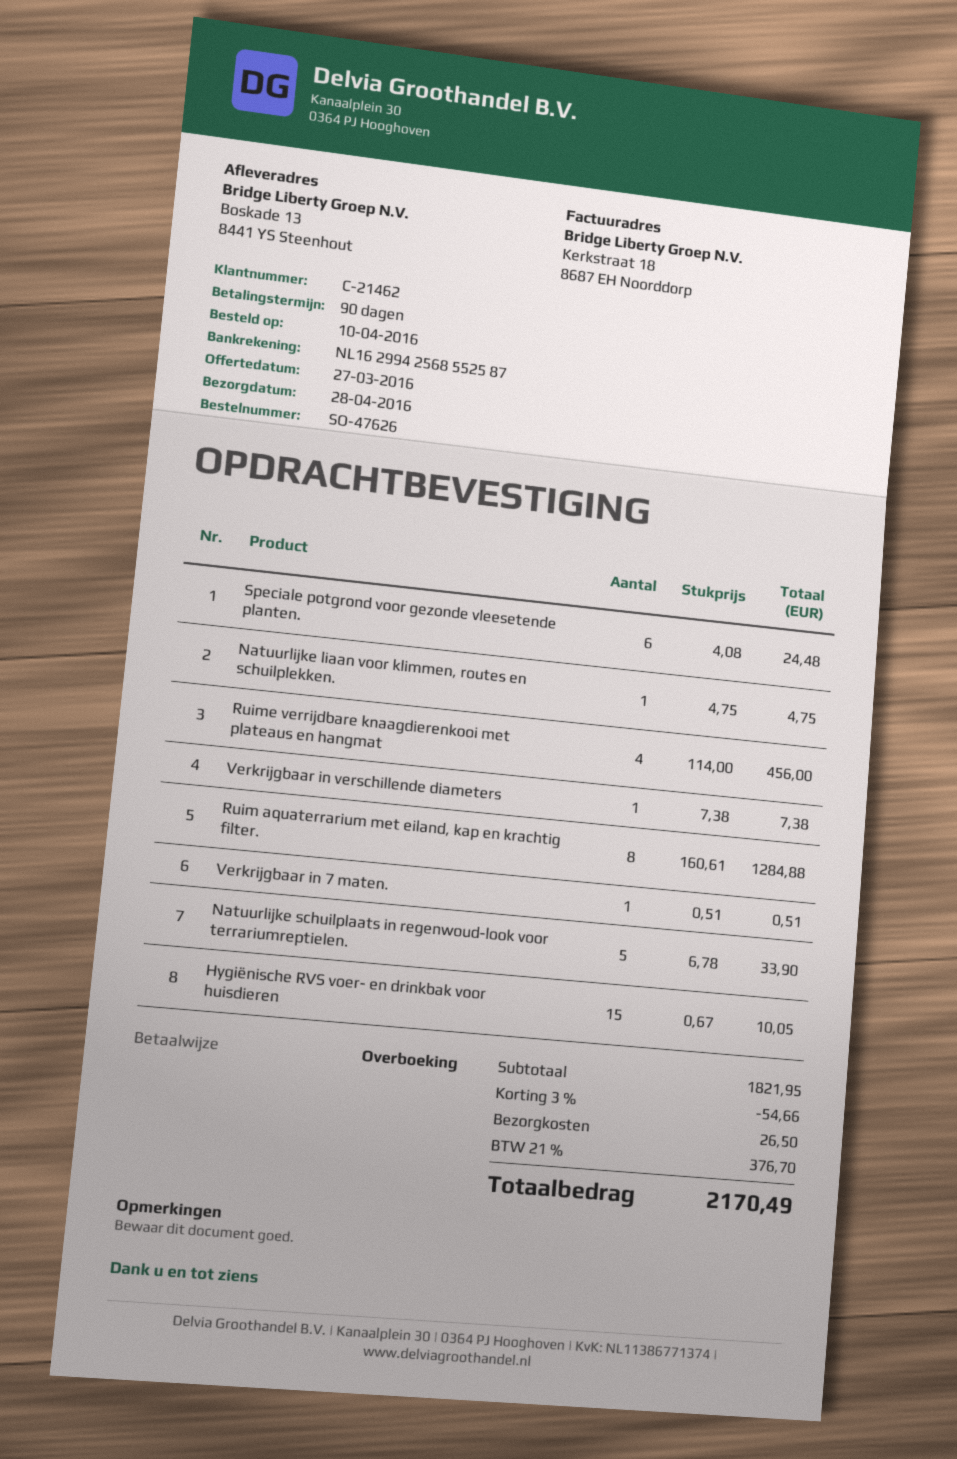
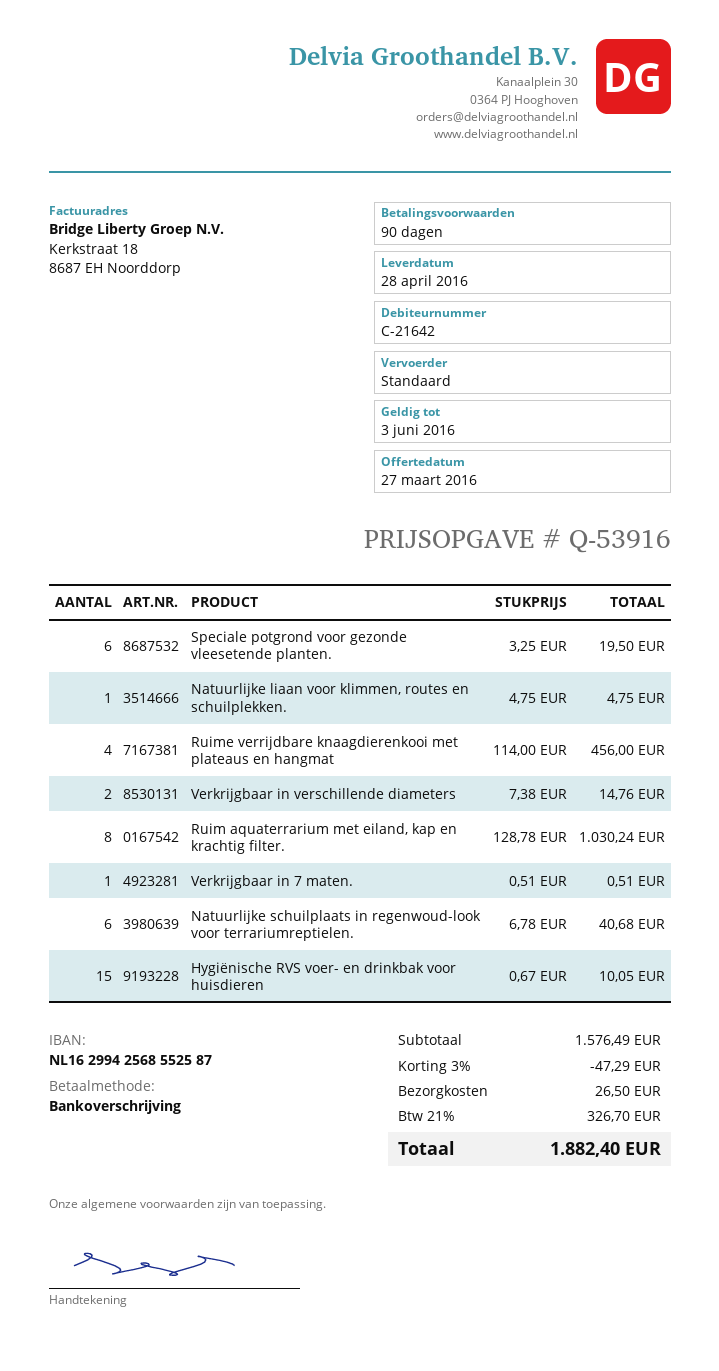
customer number: C-21462 -> C-21642
Speciale potgrond voor gezonde vleesetende planten.: 6 x 4.08 = 24.48 -> 6 x 3.25 = 19.50
Verkrijgbaar in verschillende diameters: 1 x 7.38 = 7.38 -> 2 x 7.38 = 14.76
Ruim aquaterrarium met eiland, kap en krachtig filter.: 8 x 160.61 = 1284.88 -> 8 x 128.78 = 1030.24
Natuurlijke schuilplaats in regenwoud-look voor terrariumreptielen.: 5 x 6.78 = 33.90 -> 6 x 6.78 = 40.68
subtotal: 1821.95 -> 1576.49
discount: 3% = 54.66 -> 3% = 47.29
tax: 21% = 376.70 -> 21% = 326.70
total: 2170.49 -> 1882.40

